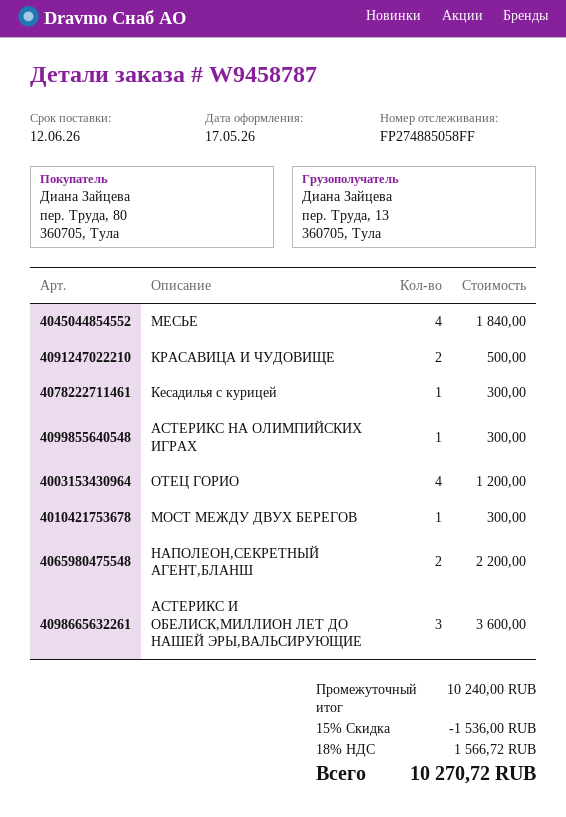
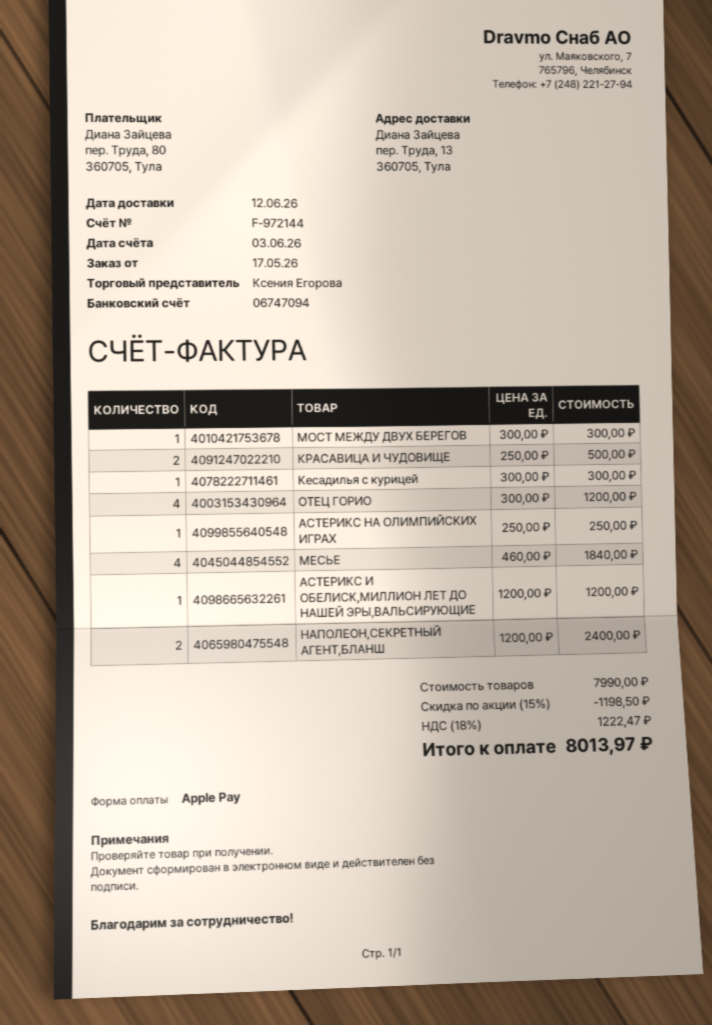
АСТЕРИКС НА ОЛИМПИЙСКИХ ИГРАХ: 1 for 300.00 -> 1 for 250.00
НАПОЛЕОН,СЕКРЕТНЫЙ АГЕНТ,БЛАНШ: 2 for 2200.00 -> 2 for 2400.00
АСТЕРИКС И ОБЕЛИСК,МИЛЛИОН ЛЕТ ДО НАШЕЙ ЭРЫ,ВАЛЬСИРУЮЩИЕ: 3 for 3600.00 -> 1 for 1200.00
subtotal: 10240.00 -> 7990.00
discount: 15% = 1536.00 -> 15% = 1198.50
tax: 18% = 1566.72 -> 18% = 1222.47
total: 10270.72 -> 8013.97

